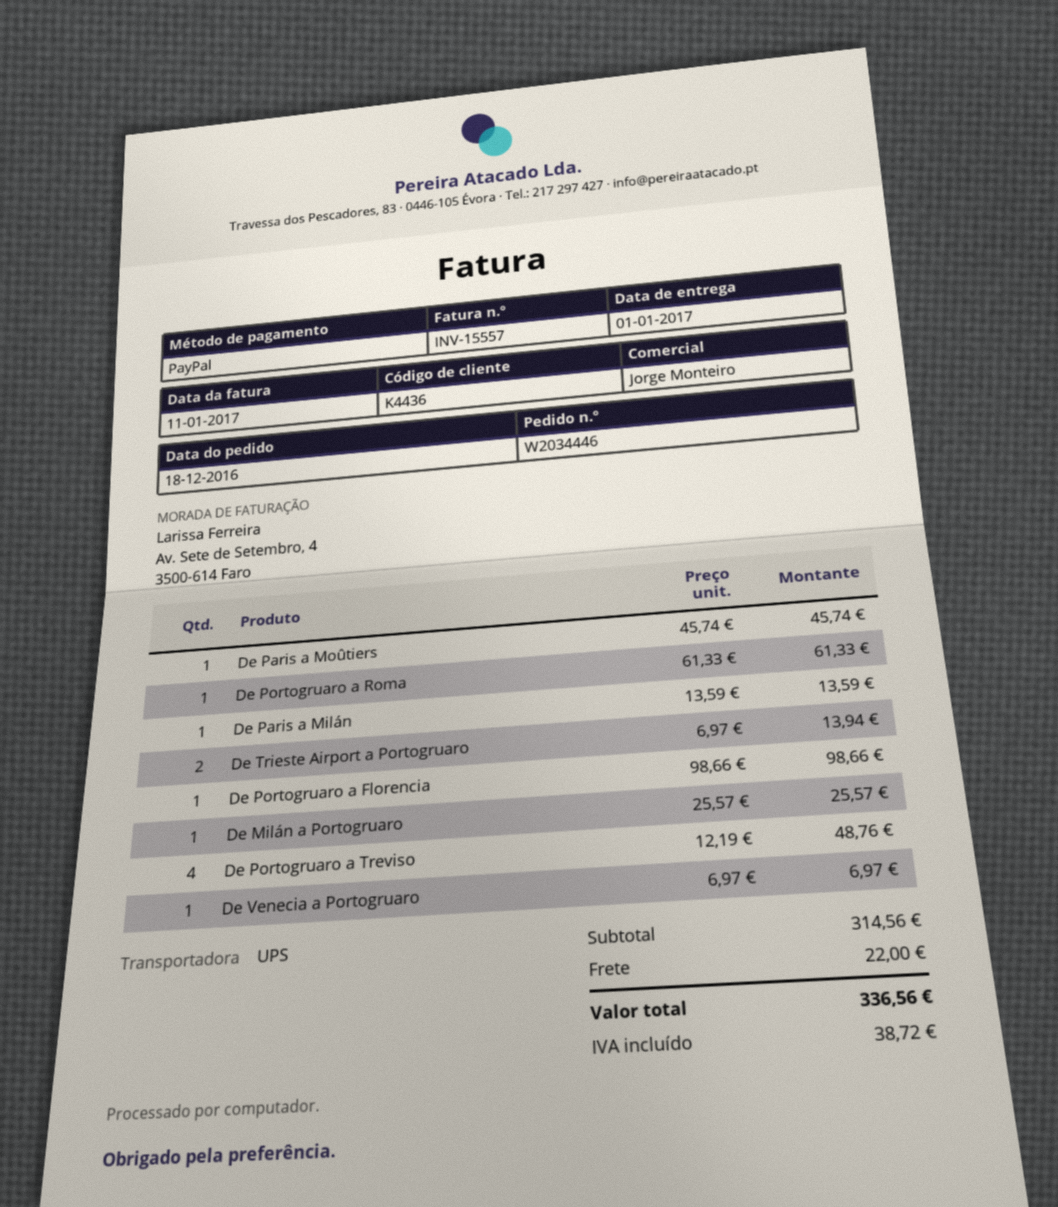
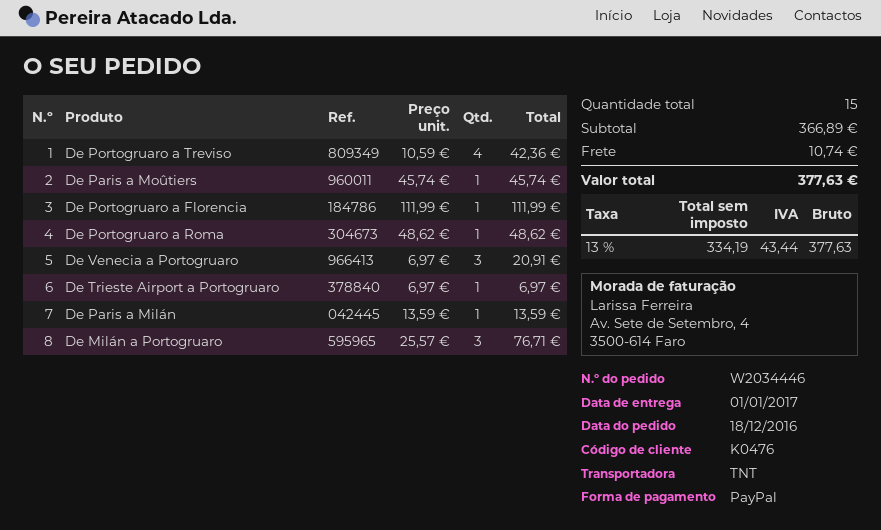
customer number: K4436 -> K0476
shipping method: UPS -> TNT
De Portogruaro a Roma: 1 x 61.33 = 61.33 -> 1 x 48.62 = 48.62
De Trieste Airport a Portogruaro: 2 x 6.97 = 13.94 -> 1 x 6.97 = 6.97
De Portogruaro a Florencia: 1 x 98.66 = 98.66 -> 1 x 111.99 = 111.99
De Milán a Portogruaro: 1 x 25.57 = 25.57 -> 3 x 25.57 = 76.71
De Portogruaro a Treviso: 4 x 12.19 = 48.76 -> 4 x 10.59 = 42.36
De Venecia a Portogruaro: 1 x 6.97 = 6.97 -> 3 x 6.97 = 20.91
subtotal: 314.56 -> 366.89
shipping: 22.00 -> 10.74
tax: 38.72 -> 43.44
total: 336.56 -> 377.63

